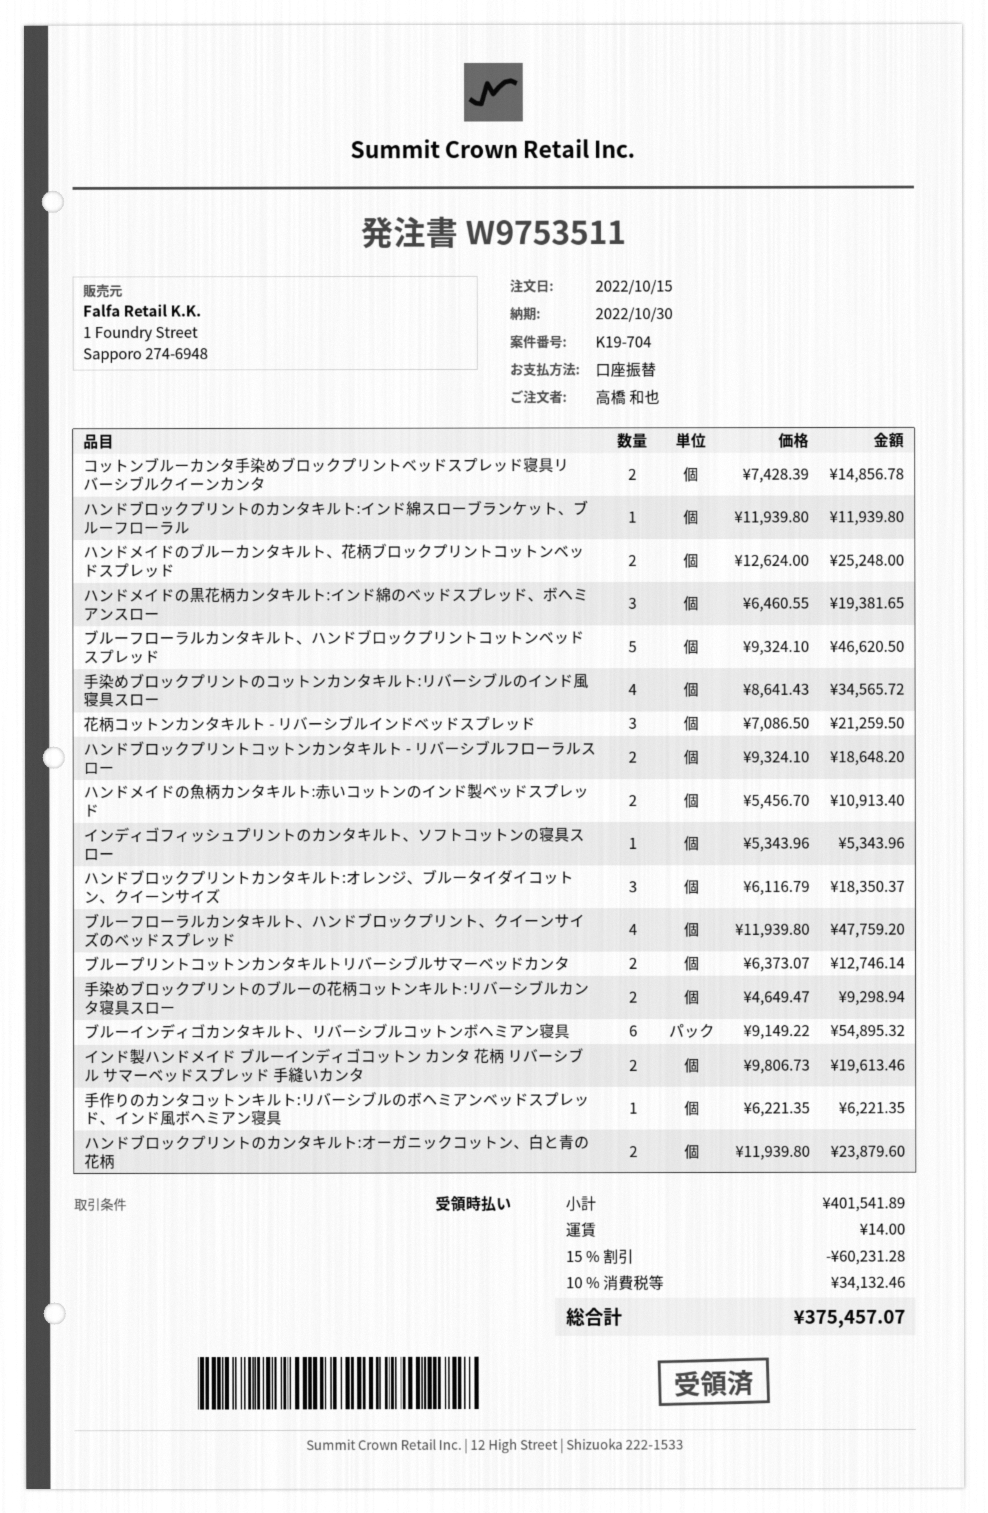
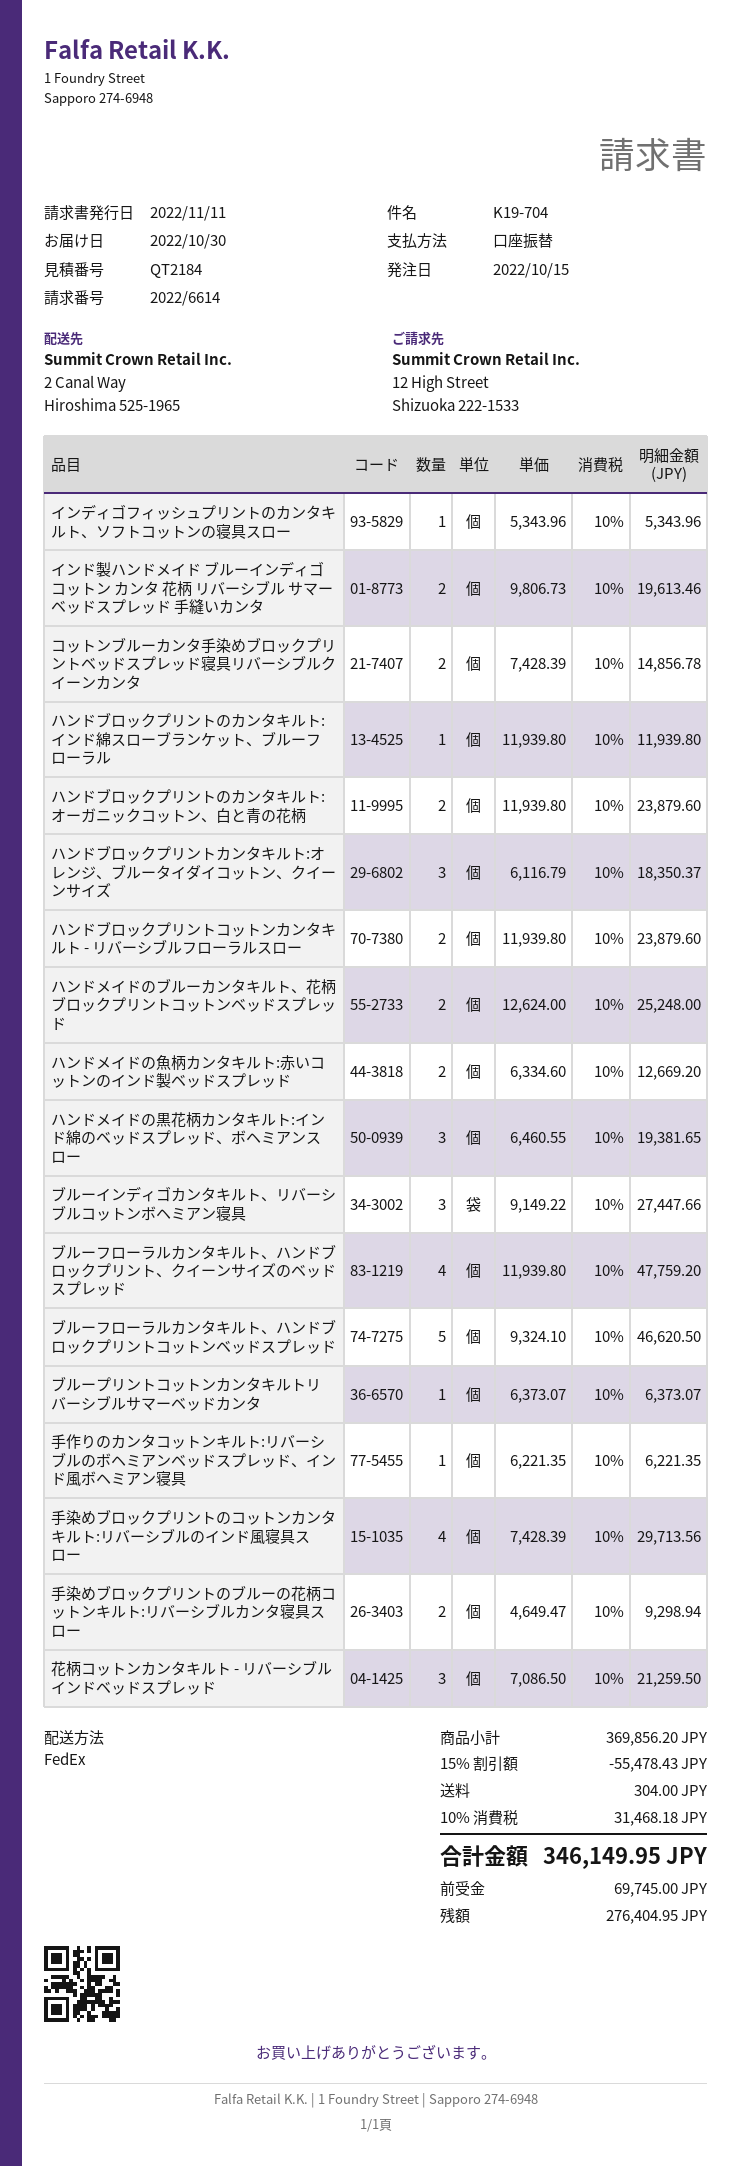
手染めブロックプリントのコットンカンタキルト:リバーシブルのインド風寝具スロー: 4 x 8641.43 = 34565.72 -> 4 x 7428.39 = 29713.56
ハンドブロックプリントコットンカンタキルト - リバーシブルフローラルスロー: 2 x 9324.10 = 18648.20 -> 2 x 11939.80 = 23879.60
ハンドメイドの魚柄カンタキルト:赤いコットンのインド製ベッドスプレッド: 2 x 5456.70 = 10913.40 -> 2 x 6334.60 = 12669.20
ブループリントコットンカンタキルトリバーシブルサマーベッドカンタ: 2 x 6373.07 = 12746.14 -> 1 x 6373.07 = 6373.07
ブルーインディゴカンタキルト、リバーシブルコットンボヘミアン寝具: 6 x 9149.22 = 54895.32 -> 3 x 9149.22 = 27447.66
subtotal: 401541.89 -> 369856.20
discount: 15% = 60231.28 -> 15% = 55478.43
shipping: 14.00 -> 304.00
tax: 10% = 34132.46 -> 10% = 31468.18
total: 375457.07 -> 346149.95

